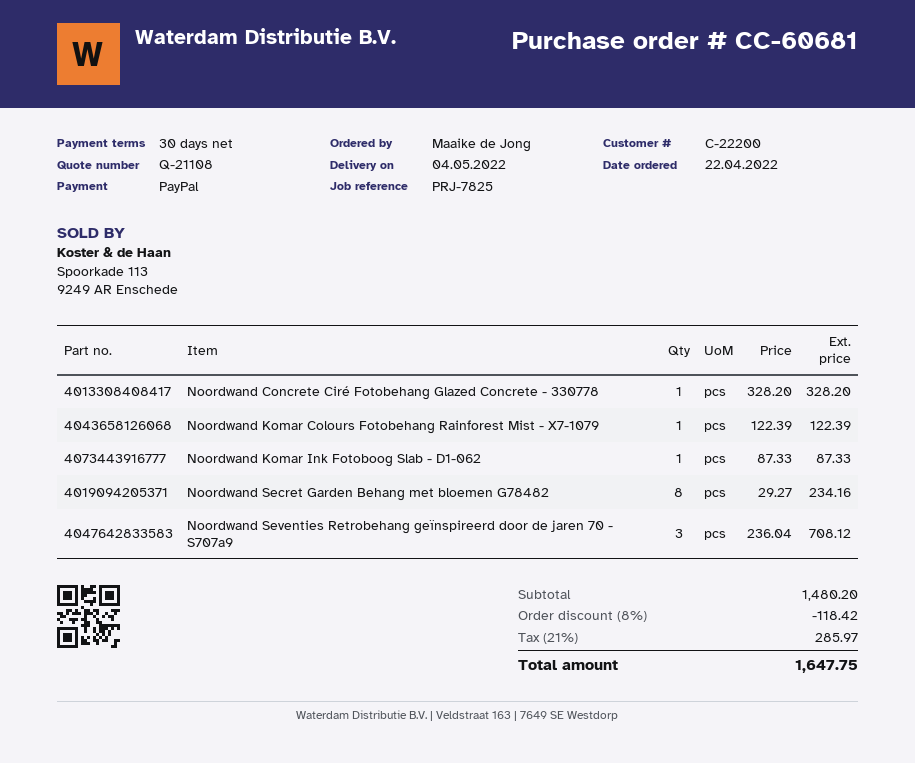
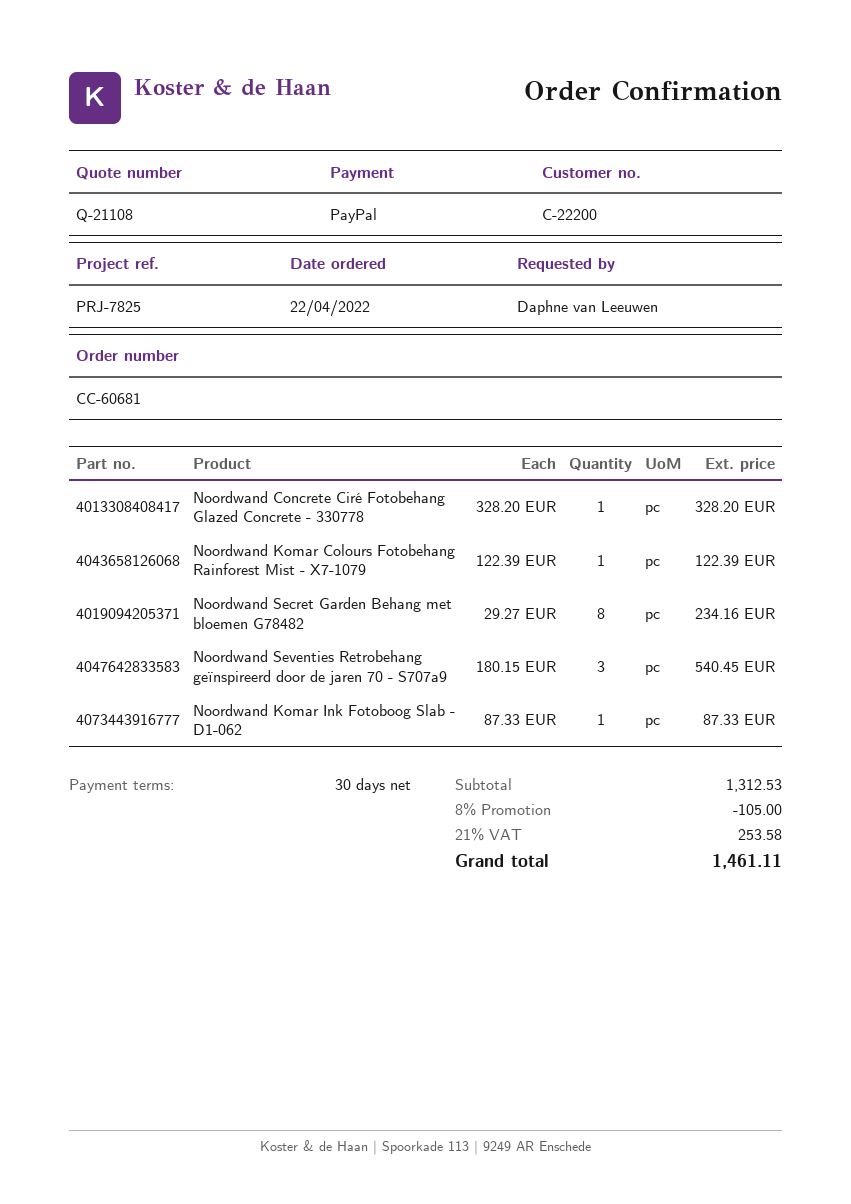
ordered by: Maaike de Jong -> Daphne van Leeuwen
Noordwand Seventies Retrobehang geïnspireerd door de jaren 70 - S707a9: 3 x 236.04 = 708.12 -> 3 x 180.15 = 540.45
subtotal: 1480.20 -> 1312.53
discount: 8% = 118.42 -> 8% = 105.00
tax: 21% = 285.97 -> 21% = 253.58
total: 1647.75 -> 1461.11

